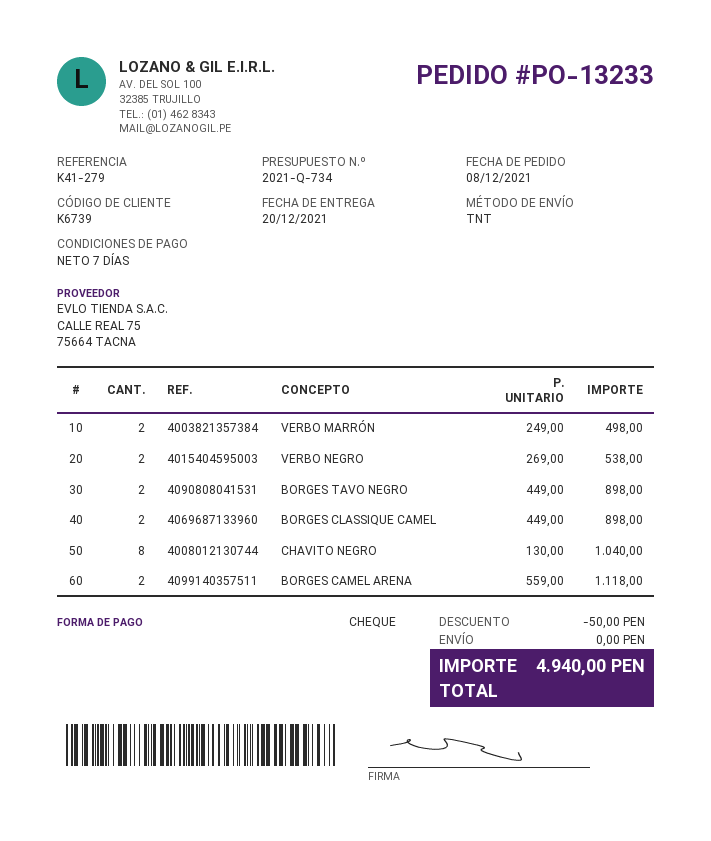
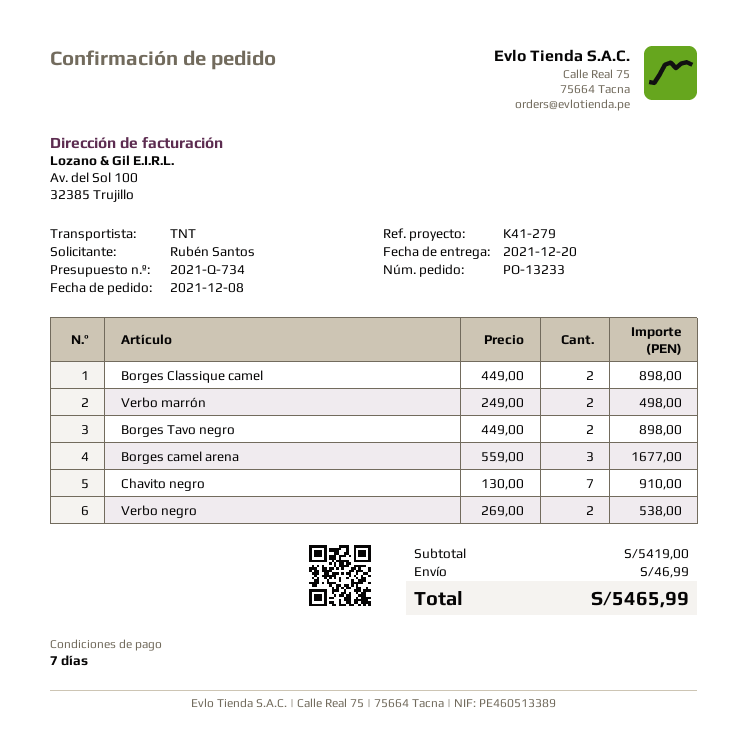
CHAVITO NEGRO: 8 x 130.00 = 1040.00 -> 7 x 130.00 = 910.00
BORGES CAMEL ARENA: 2 x 559.00 = 1118.00 -> 3 x 559.00 = 1677.00
discount: 50.00 -> none
shipping: 0.00 -> 46.99
total: 4940.00 -> 5465.99

